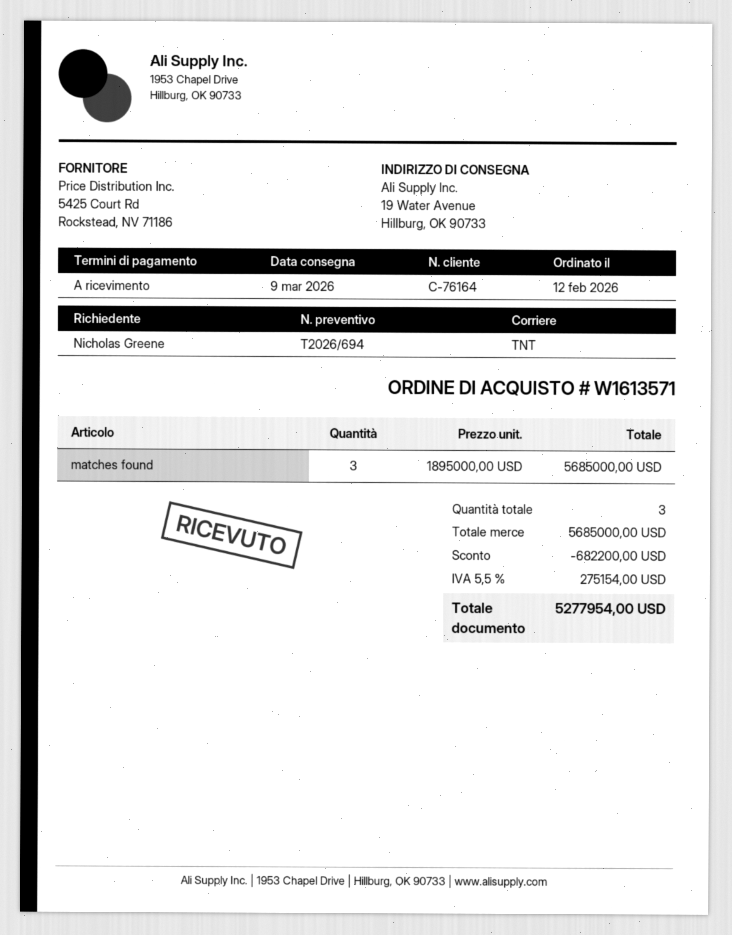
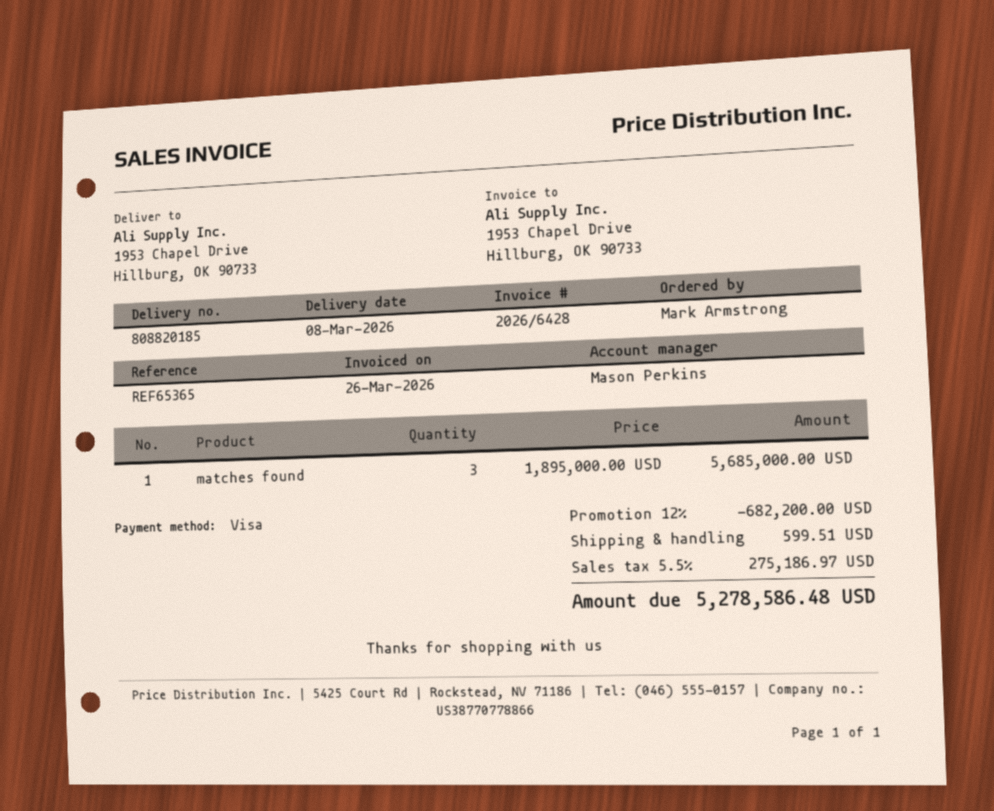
delivery date: 2026-03-09 -> 2026-03-08
ordered by: Nicholas Greene -> Mark Armstrong
ship to: 19 Water Avenue, Hillburg, OK 90733 -> 1953 Chapel Drive, Hillburg, OK 90733
shipping: none -> 599.51
tax: 5.5% = 275154.00 -> 5.5% = 275186.97
total: 5277954.00 -> 5278586.48

